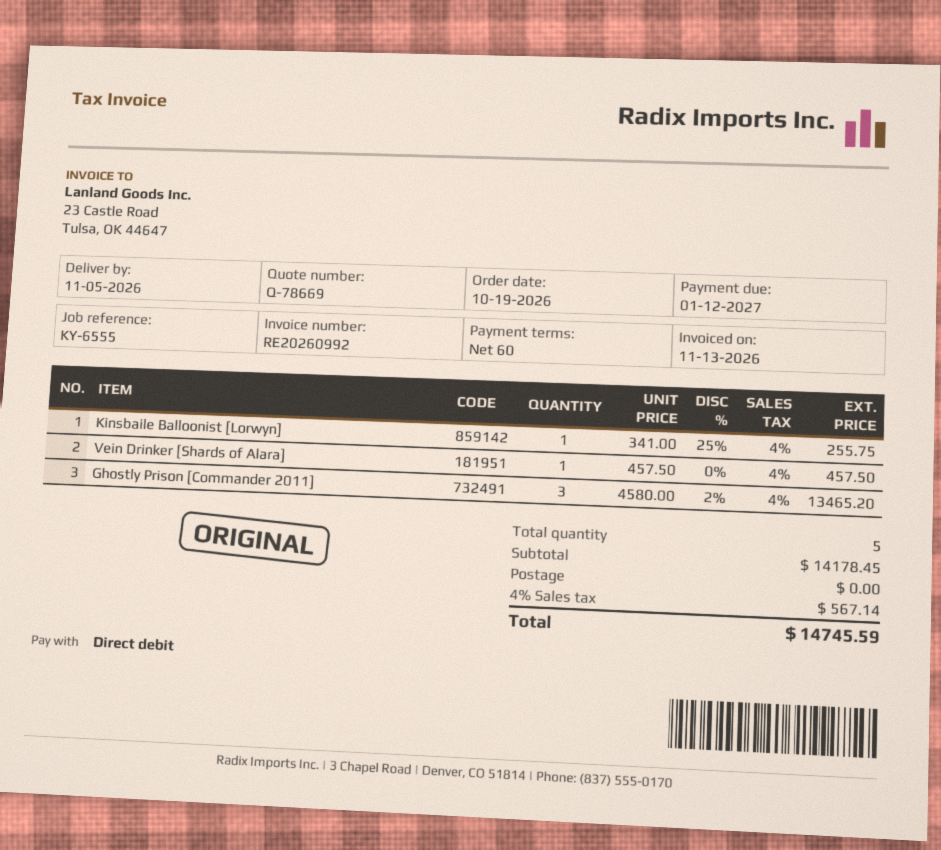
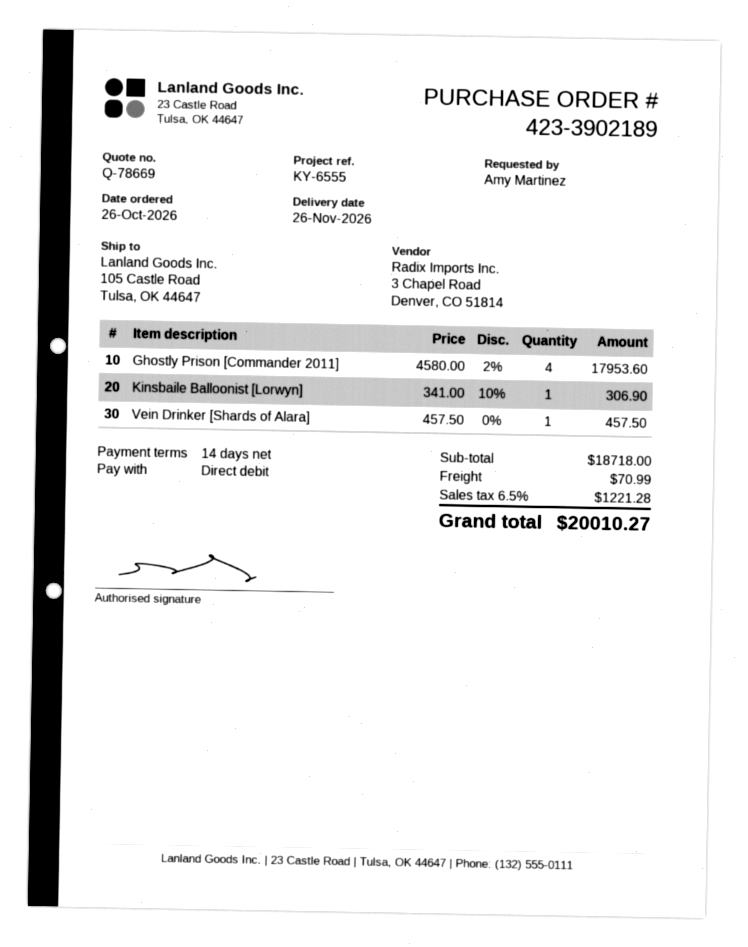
order date: 2026-10-19 -> 2026-10-26
delivery date: 2026-11-05 -> 2026-11-26
payment terms: 60 days -> 14 days
Kinsbaile Balloonist [Lorwyn]: 1 x 341.00 - 25% = 255.75 -> 1 x 341.00 - 10% = 306.90
Ghostly Prison [Commander 2011]: 3 x 4580.00 - 2% = 13465.20 -> 4 x 4580.00 - 2% = 17953.60
subtotal: 14178.45 -> 18718.00
shipping: 0.00 -> 70.99
tax: 4% = 567.14 -> 6.5% = 1221.28
total: 14745.59 -> 20010.27

